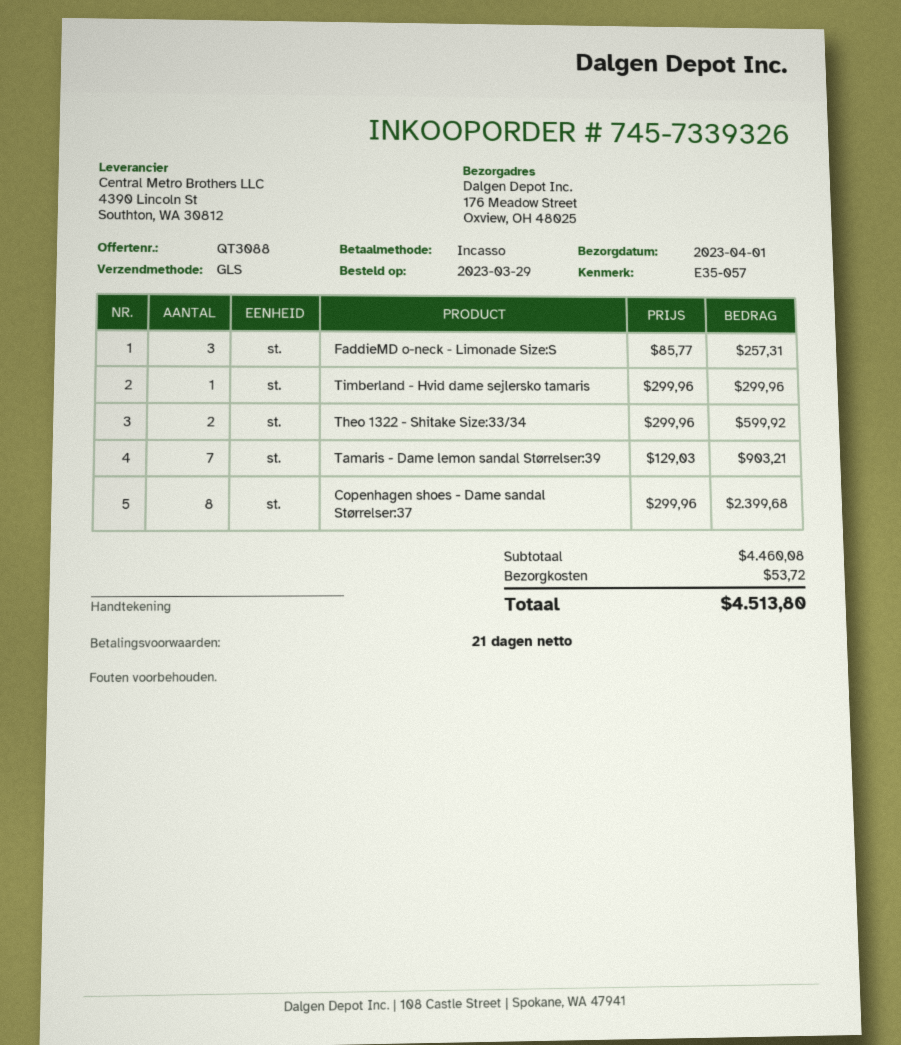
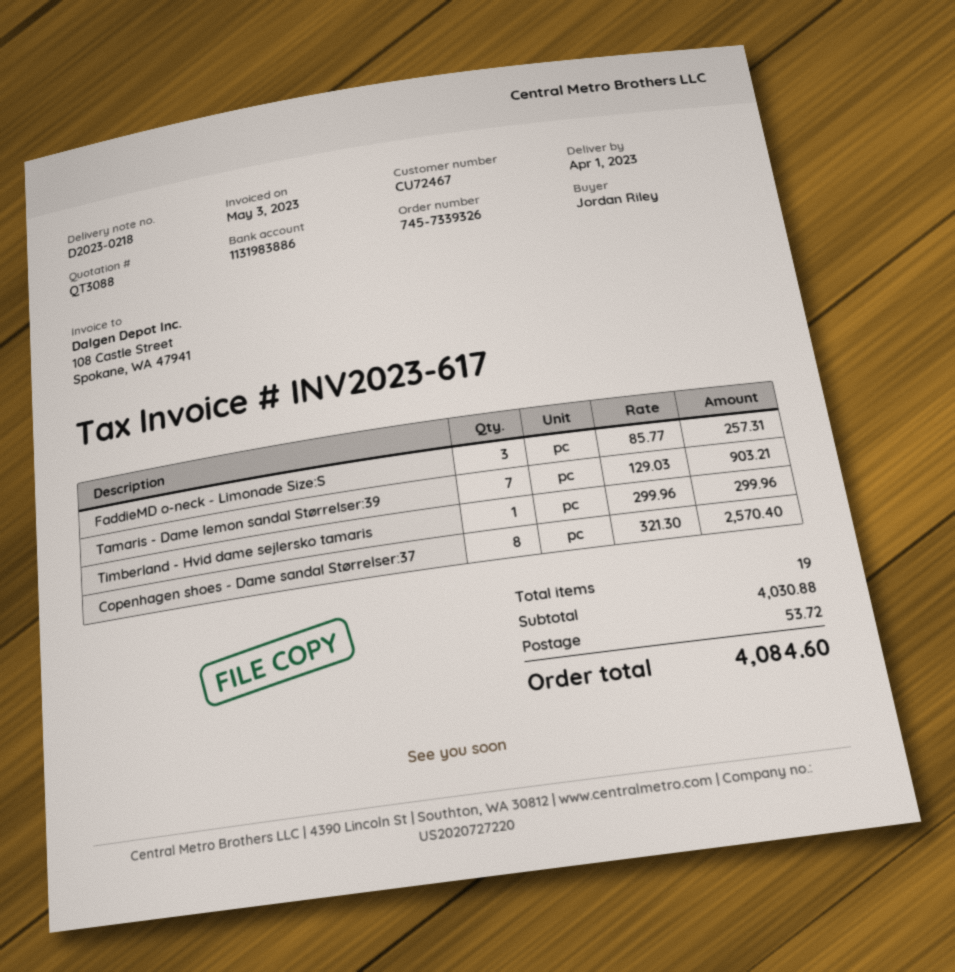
Theo 1322 - Shitake Size:33/34: 2 x 299.96 = 599.92 -> none
Copenhagen shoes - Dame sandal Størrelser:37: 8 x 299.96 = 2399.68 -> 8 x 321.30 = 2570.40
subtotal: 4460.08 -> 4030.88
total: 4513.80 -> 4084.60

